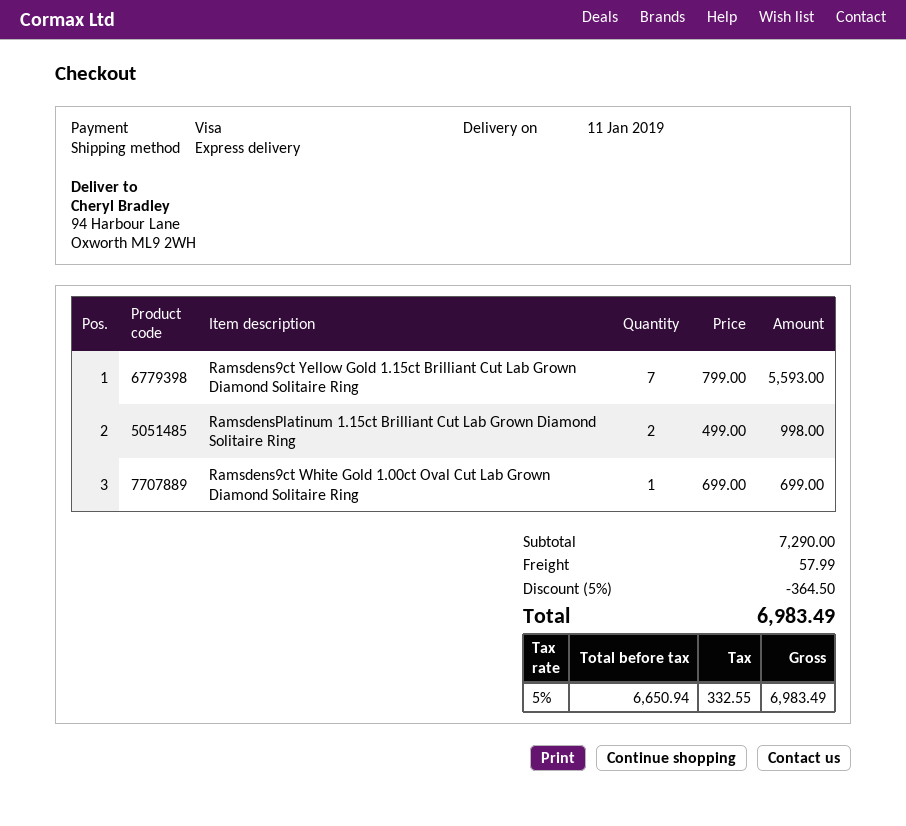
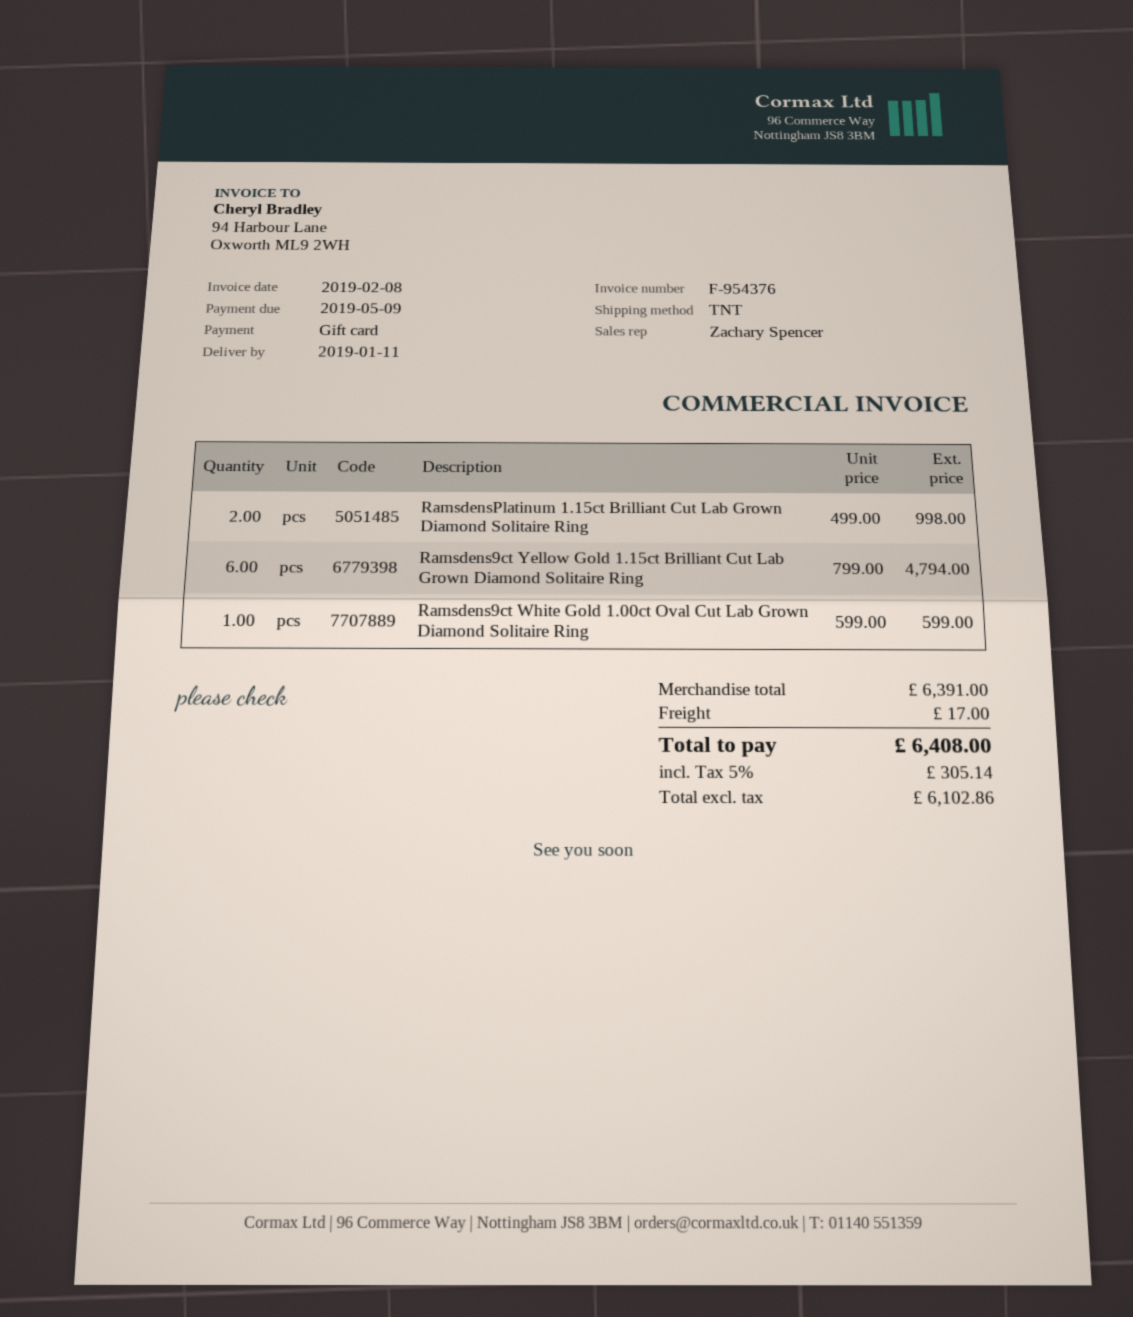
payment method: Visa -> gift card
shipping method: express -> TNT
Ramsdens9ct Yellow Gold 1.15ct Brilliant Cut Lab Grown Diamond Solitaire Ring: 7 x 799.00 = 5593.00 -> 6 x 799.00 = 4794.00
Ramsdens9ct White Gold 1.00ct Oval Cut Lab Grown Diamond Solitaire Ring: 1 x 699.00 = 699.00 -> 1 x 599.00 = 599.00
subtotal: 7290.00 -> 6391.00
discount: 5% = 364.50 -> none
shipping: 57.99 -> 17.00
net: 6650.94 -> 6102.86
tax: 5% = 332.55 -> 5% = 305.14
total: 6983.49 -> 6408.00

